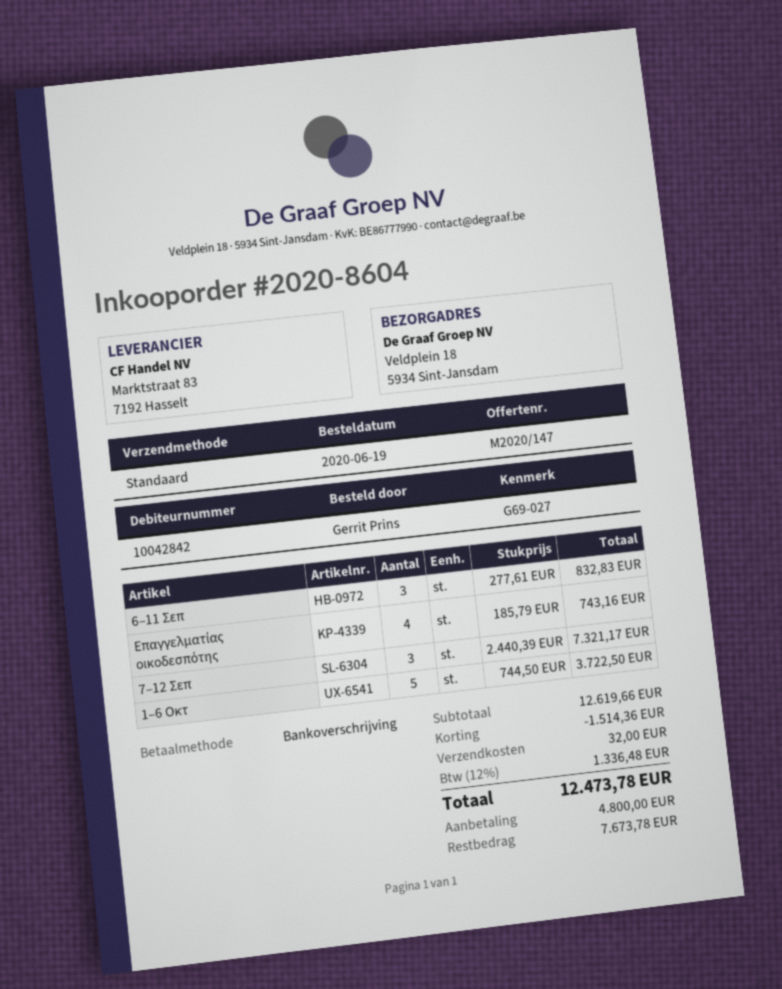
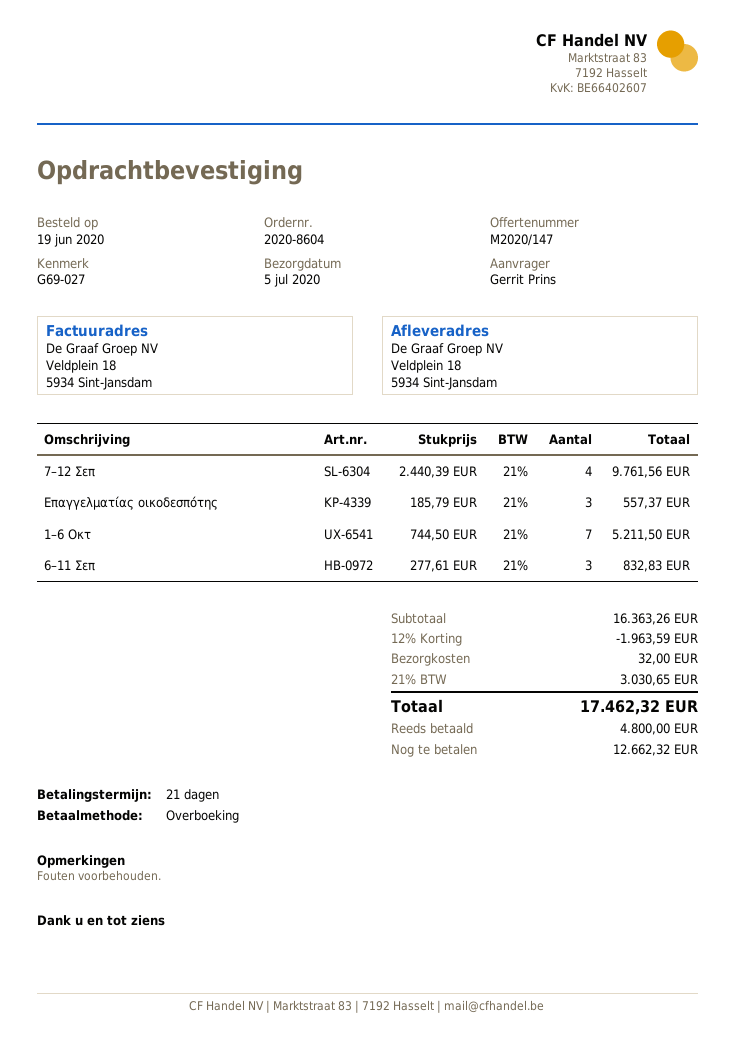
Επαγγελματίας οικοδεσπότης: 4 x 185.79 = 743.16 -> 3 x 185.79 = 557.37
7–12 Σεπ: 3 x 2440.39 = 7321.17 -> 4 x 2440.39 = 9761.56
1–6 Οκτ: 5 x 744.50 = 3722.50 -> 7 x 744.50 = 5211.50
subtotal: 12619.66 -> 16363.26
discount: 1514.36 -> 1963.59
tax: 12% = 1336.48 -> 21% = 3030.65
total: 12473.78 -> 17462.32
balance: 7673.78 -> 12662.32

